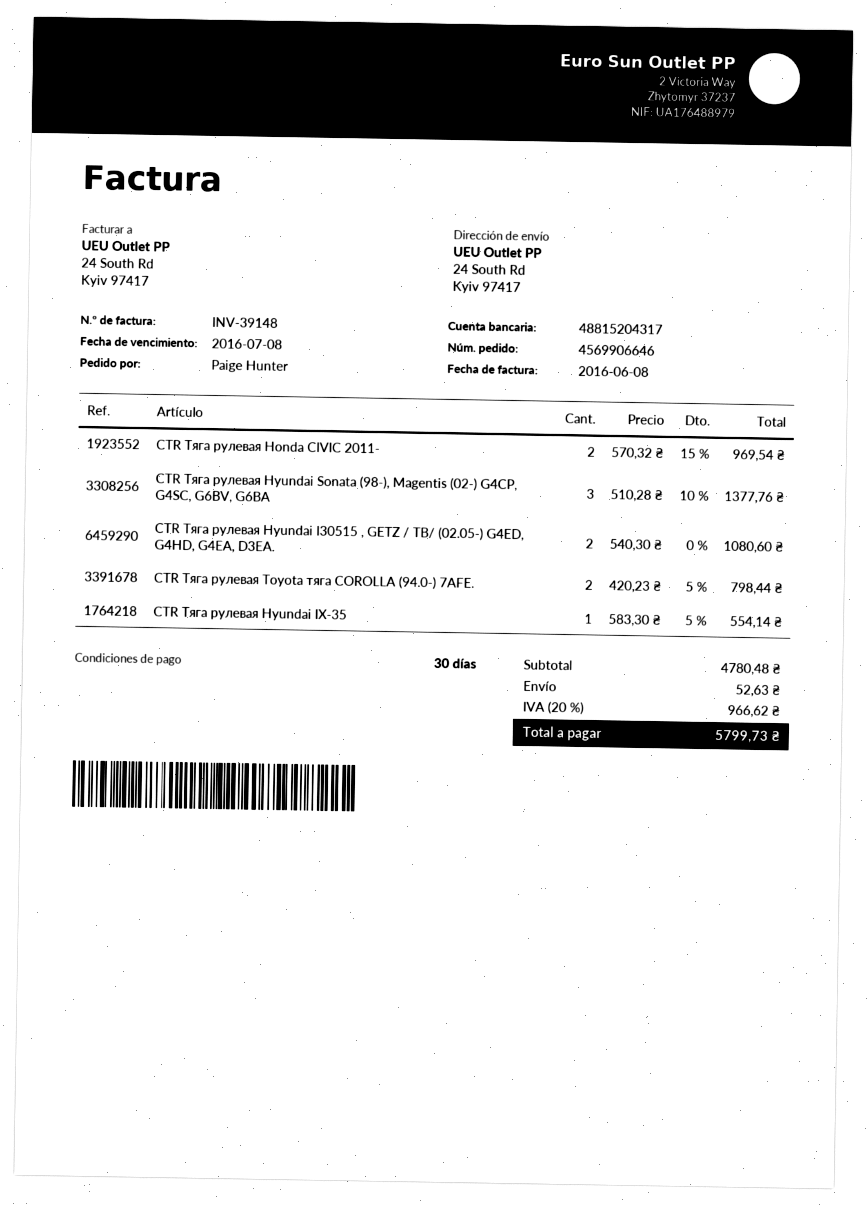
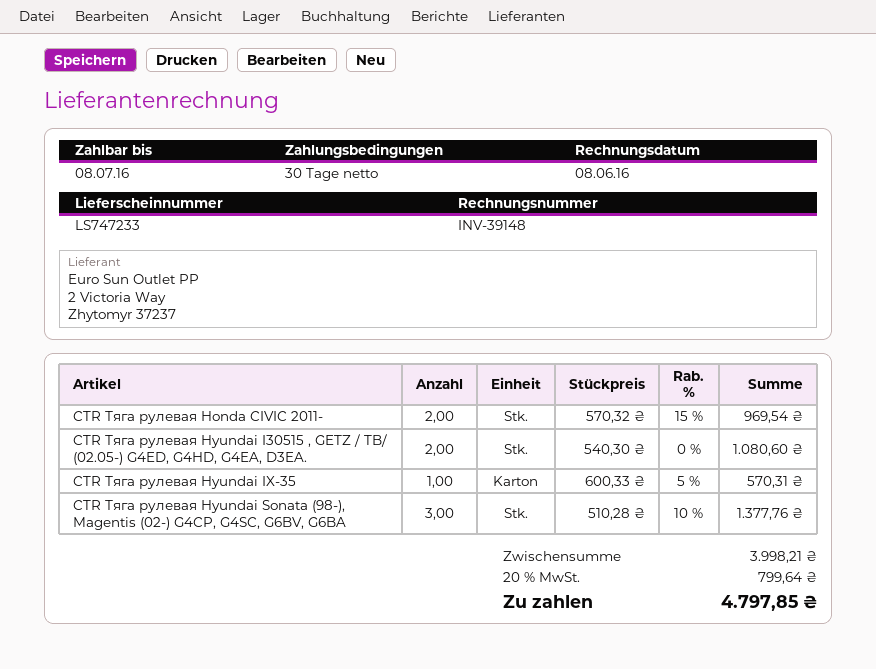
CTR Тяга рулевая Toyota тяга COROLLA (94.0-) 7AFE.: 2 x 420.23 - 5% = 798.44 -> none
CTR Тяга рулевая Hyundai IX-35: 1 x 583.30 - 5% = 554.14 -> 1 x 600.33 - 5% = 570.31
subtotal: 4780.48 -> 3998.21
shipping: 52.63 -> none
tax: 20% = 966.62 -> 20% = 799.64
total: 5799.73 -> 4797.85

